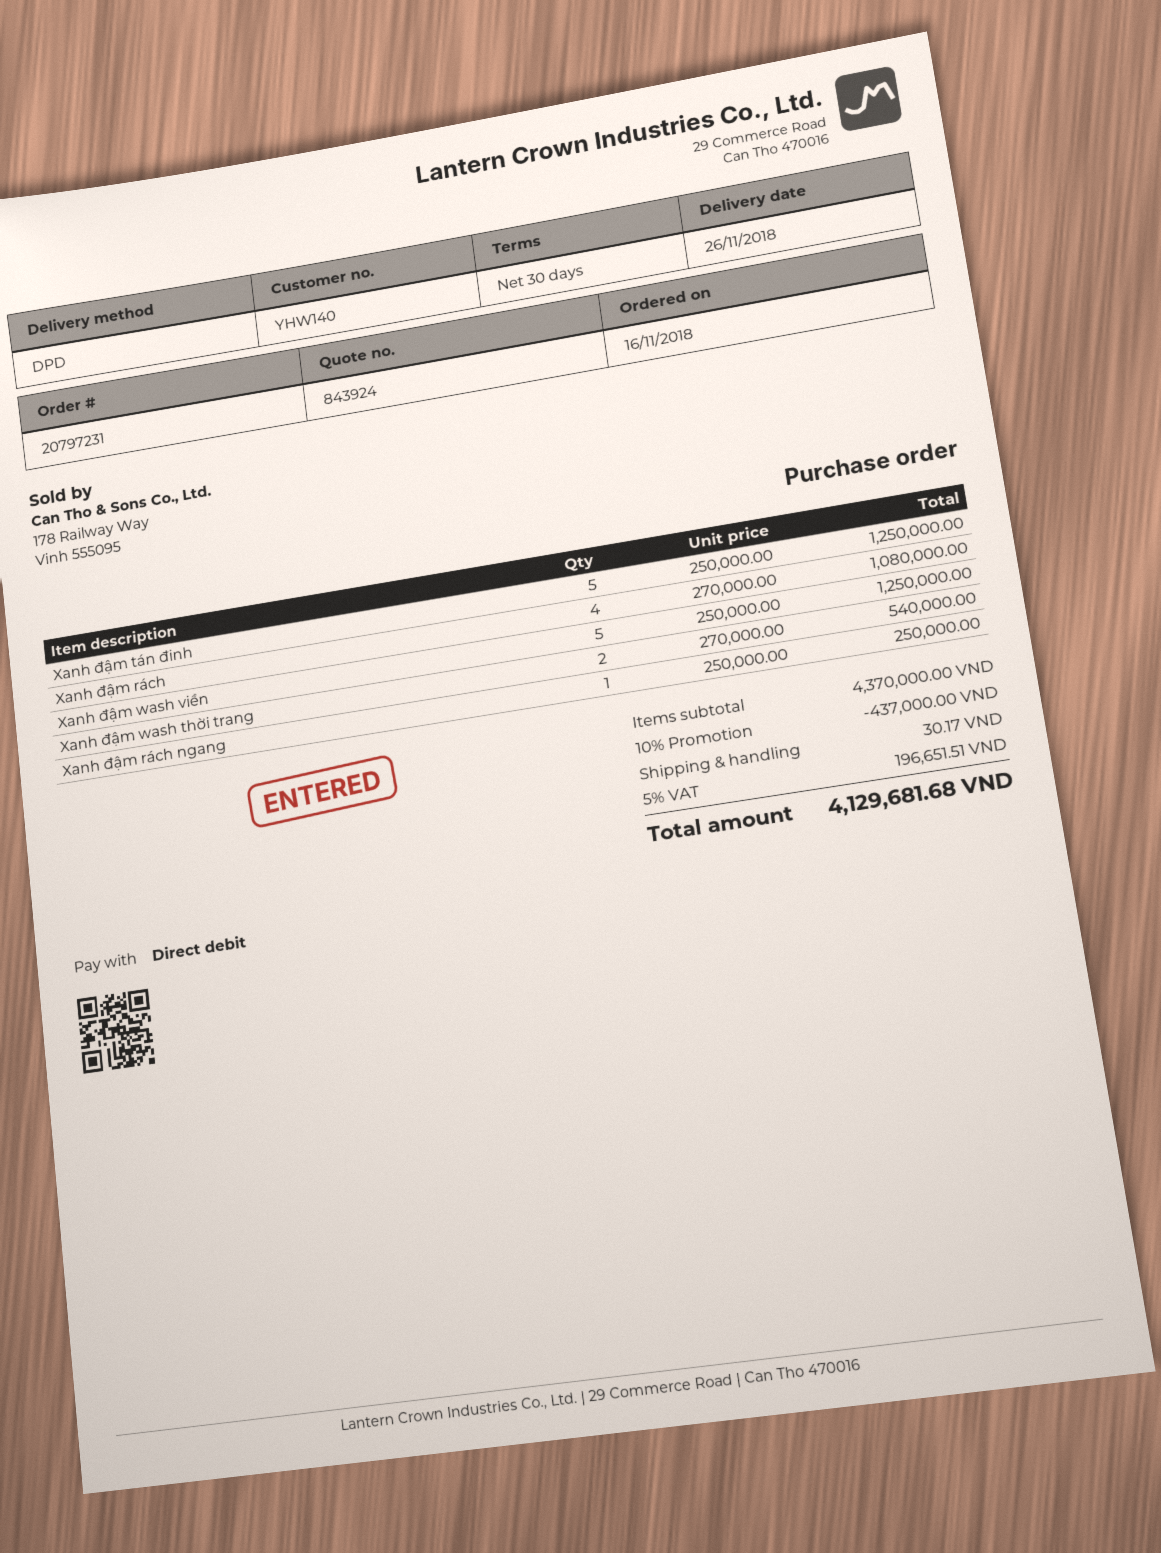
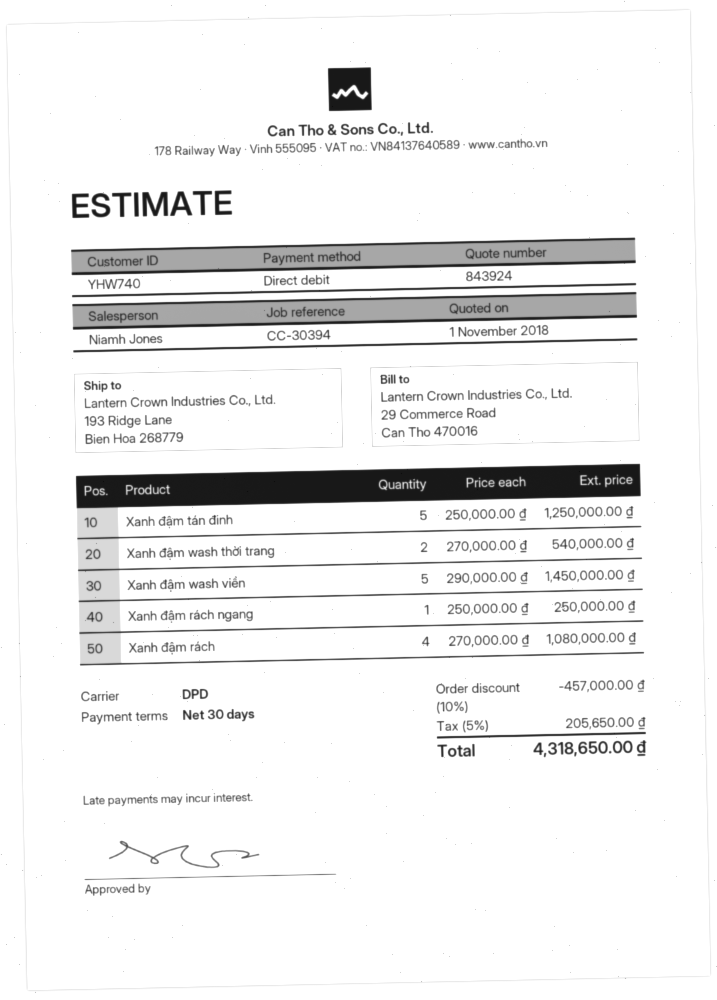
customer number: YHW140 -> YHW740
Xanh đậm wash viền: 5 x 250000.00 = 1250000.00 -> 5 x 290000.00 = 1450000.00
discount: 10% = 437000.00 -> 10% = 457000.00
shipping: 30.17 -> none
tax: 5% = 196651.51 -> 5% = 205650.00
total: 4129681.68 -> 4318650.00

